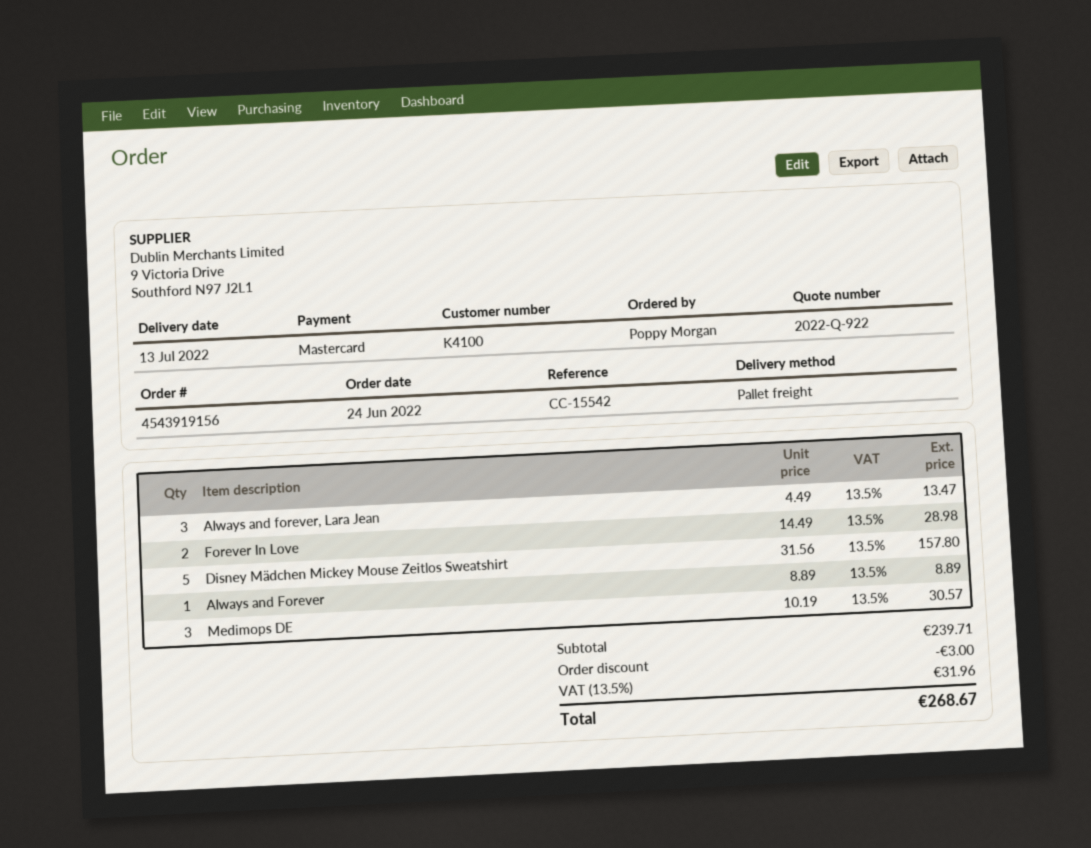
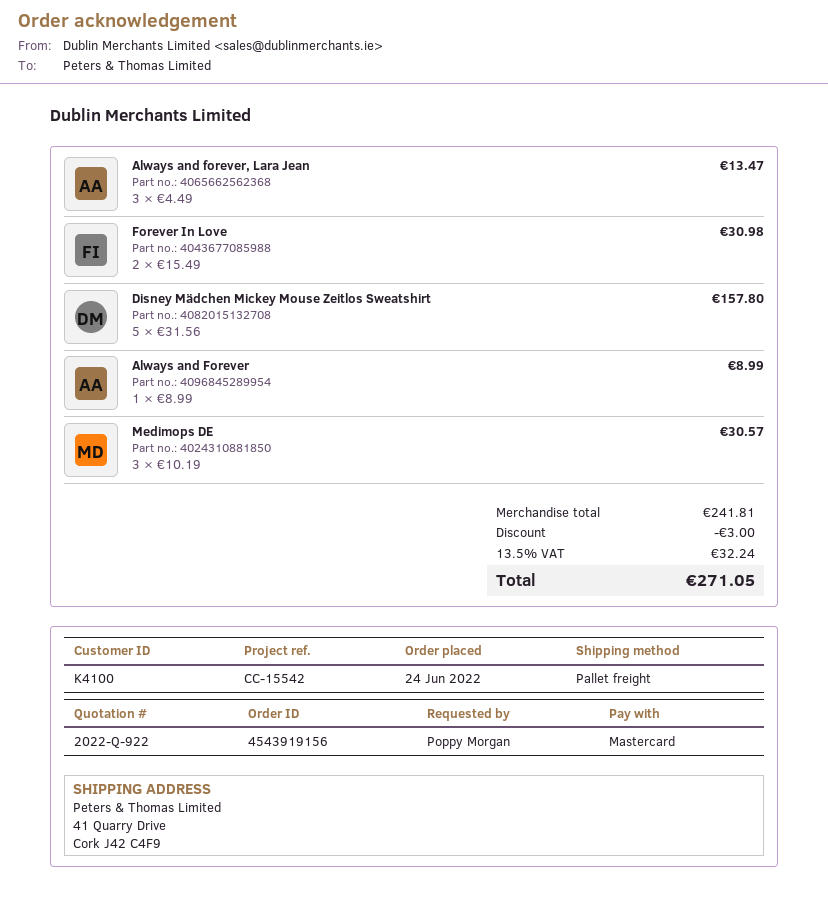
Forever In Love: 2 x 14.49 = 28.98 -> 2 x 15.49 = 30.98
Always and Forever: 1 x 8.89 = 8.89 -> 1 x 8.99 = 8.99
subtotal: 239.71 -> 241.81
tax: 13.5% = 31.96 -> 13.5% = 32.24
total: 268.67 -> 271.05

